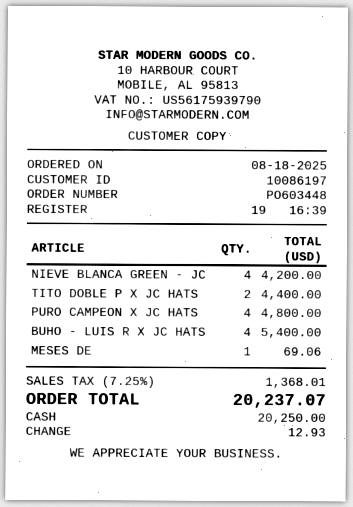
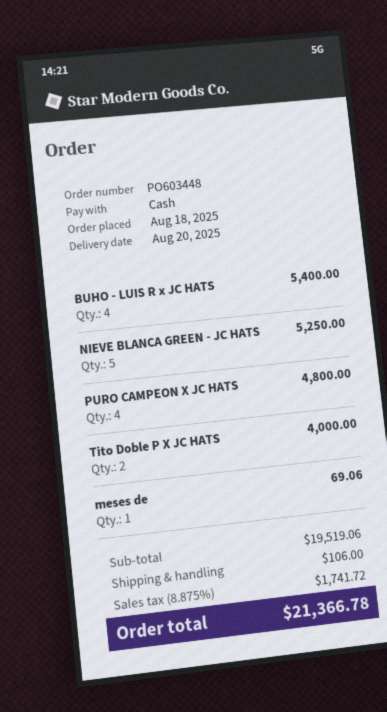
NIEVE BLANCA GREEN - JC: 4 for 4200.00 -> 5 for 5250.00
TITO DOBLE P X JC HATS: 2 for 4400.00 -> 2 for 4000.00
shipping: none -> 106.00
tax: 7.25% = 1368.01 -> 8.875% = 1741.72
total: 20237.07 -> 21366.78

